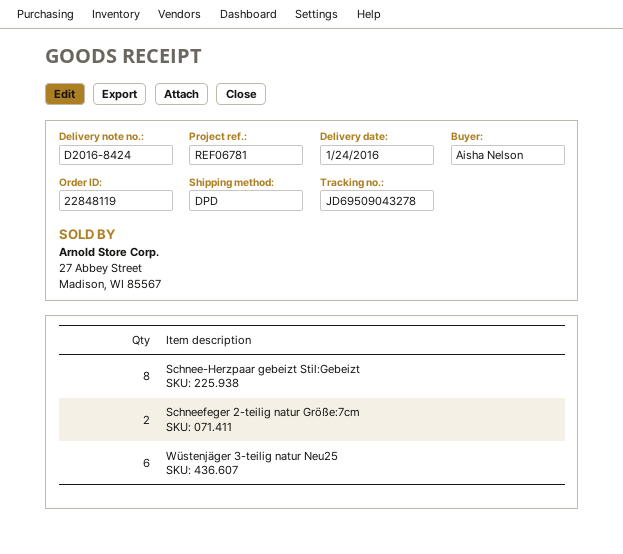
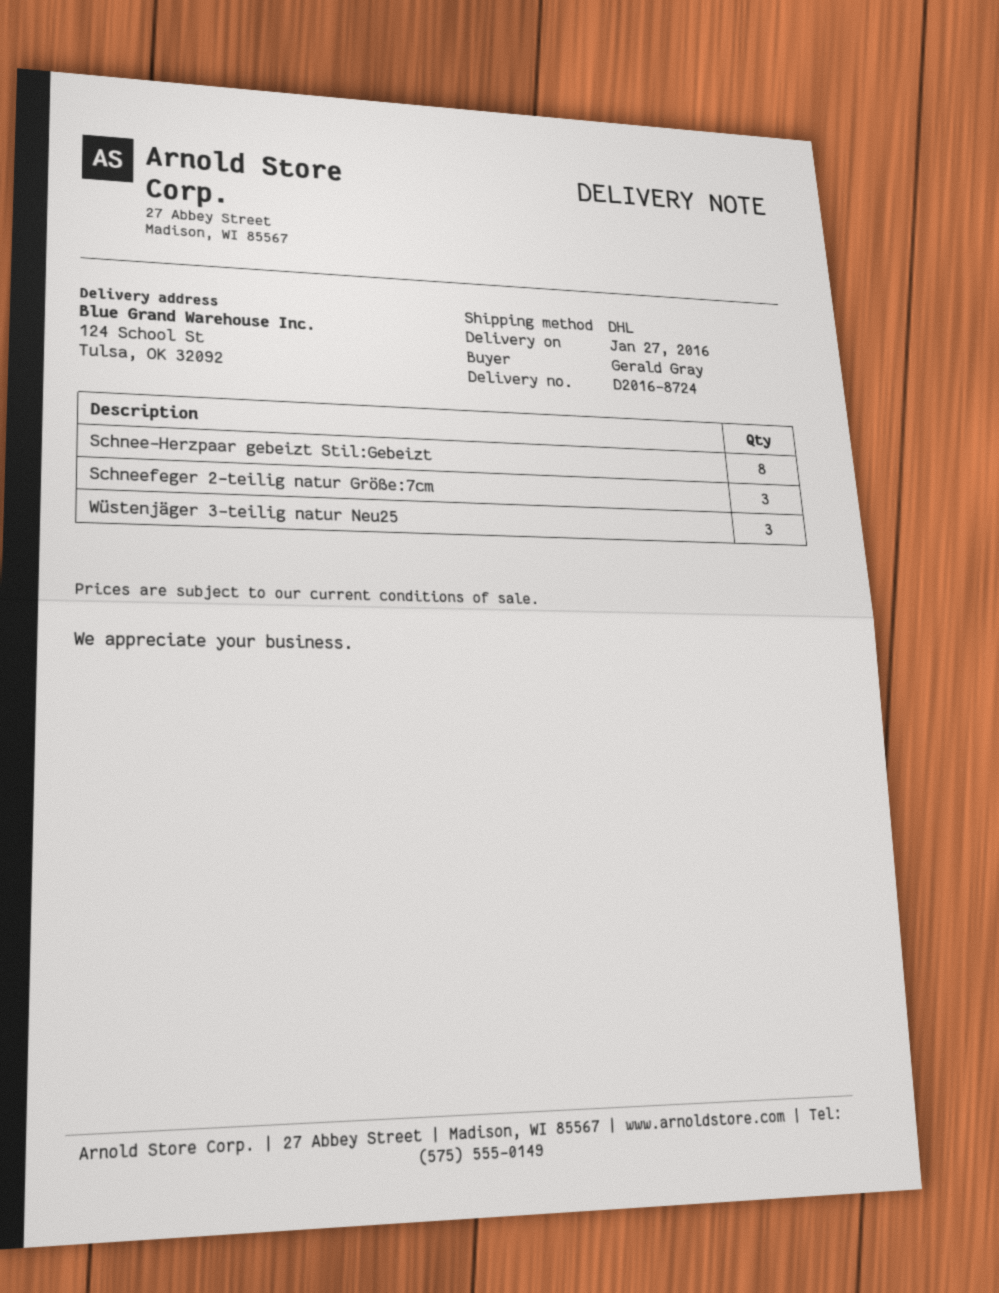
delivery note number: D2016-8424 -> D2016-8724
delivery date: 2016-01-24 -> 2016-01-27
ordered by: Aisha Nelson -> Gerald Gray
shipping method: DPD -> DHL
Schneefeger 2-teilig natur Größe:7cm: 2 -> 3
Wüstenjäger 3-teilig natur Neu25: 6 -> 3

